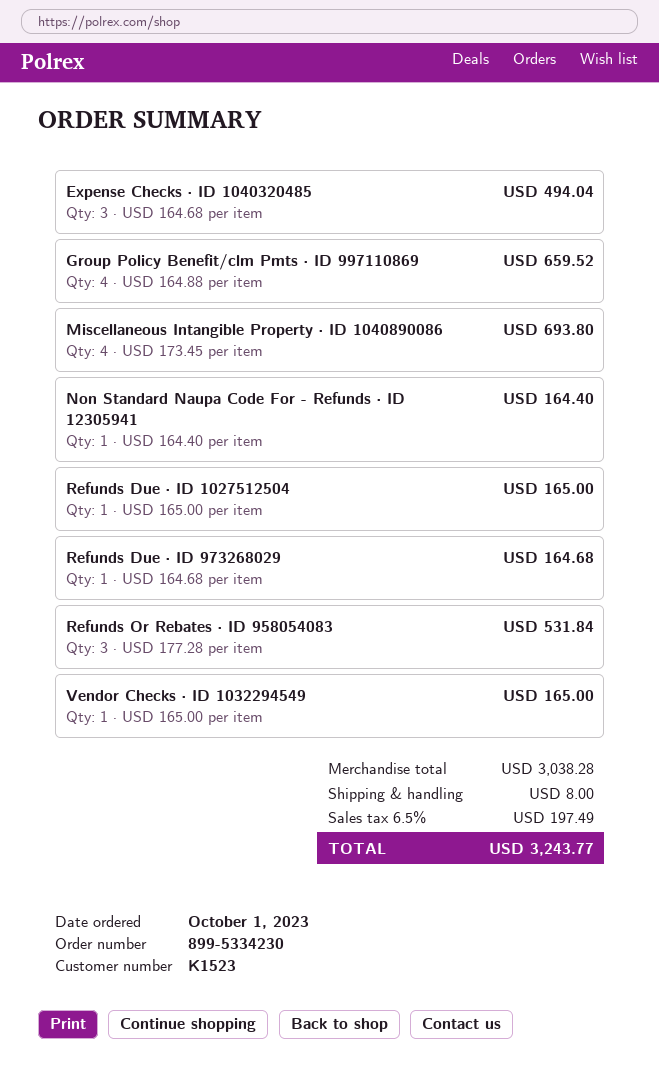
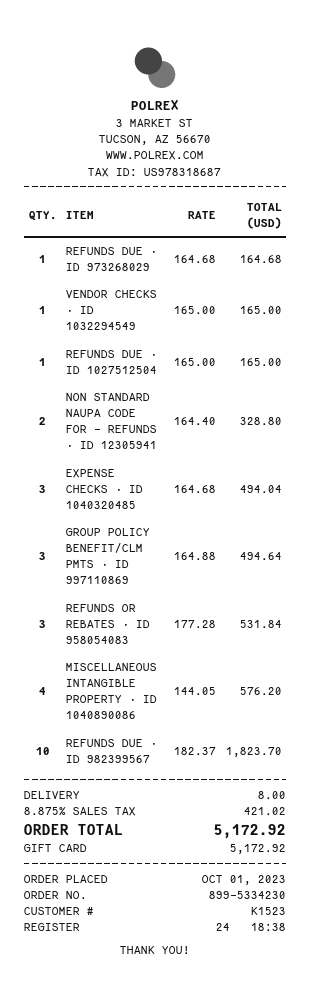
Group Policy Benefit/clm Pmts · ID 997110869: 4 x 164.88 = 659.52 -> 3 x 164.88 = 494.64
Miscellaneous Intangible Property · ID 1040890086: 4 x 173.45 = 693.80 -> 4 x 144.05 = 576.20
Non Standard Naupa Code For - Refunds · ID 12305941: 1 x 164.40 = 164.40 -> 2 x 164.40 = 328.80
REFUNDS DUE · ID 982399567: none -> 10 x 182.37 = 1823.70
tax: 6.5% = 197.49 -> 8.875% = 421.02
total: 3243.77 -> 5172.92

